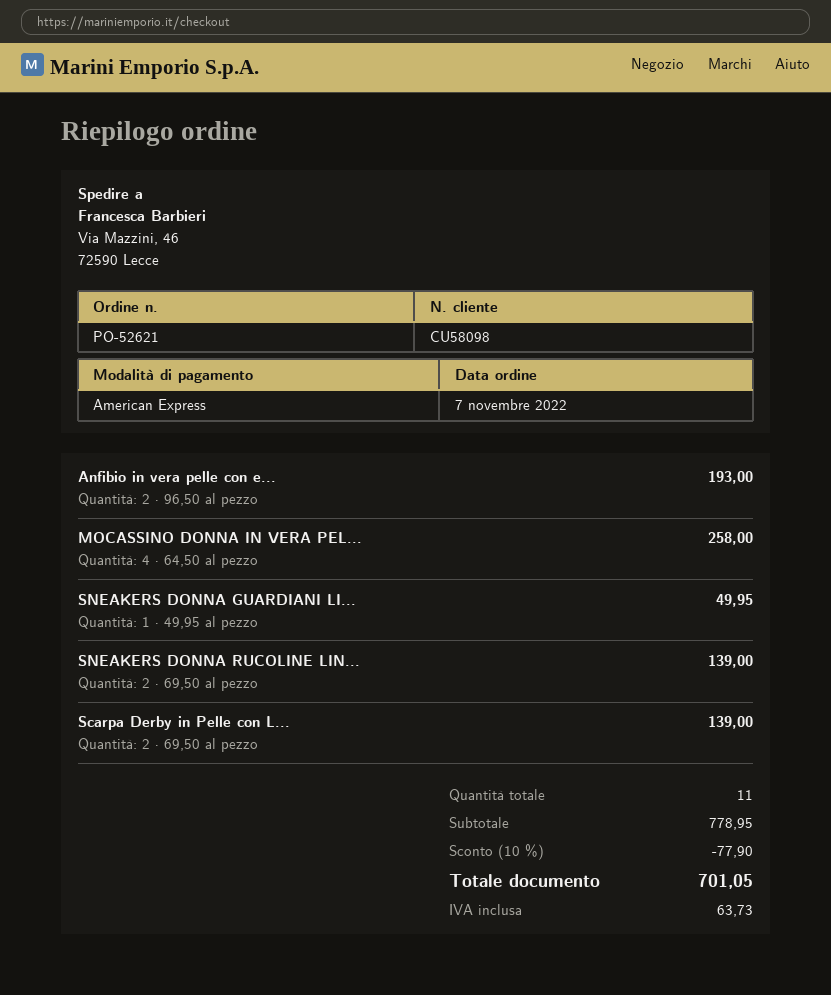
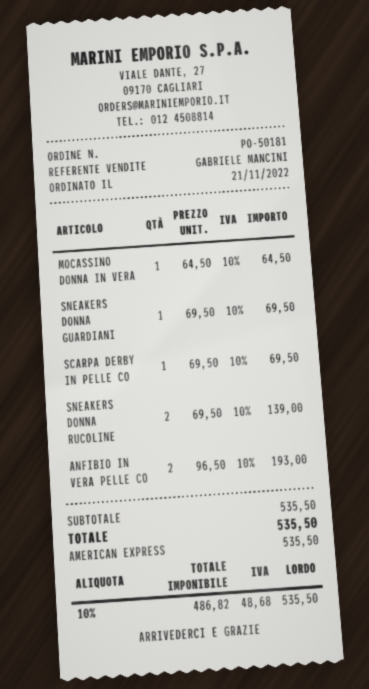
order number: PO-52621 -> PO-50181
order date: 2022-11-07 -> 2022-11-21
MOCASSINO DONNA IN VERA PEL...: 4 x 64.50 = 258.00 -> 1 x 64.50 = 64.50
SNEAKERS DONNA GUARDIANI LI...: 1 x 49.95 = 49.95 -> 1 x 69.50 = 69.50
Scarpa Derby in Pelle con L...: 2 x 69.50 = 139.00 -> 1 x 69.50 = 69.50
subtotal: 778.95 -> 535.50
discount: 10% = 77.90 -> none
tax: 63.73 -> 48.68
total: 701.05 -> 535.50

